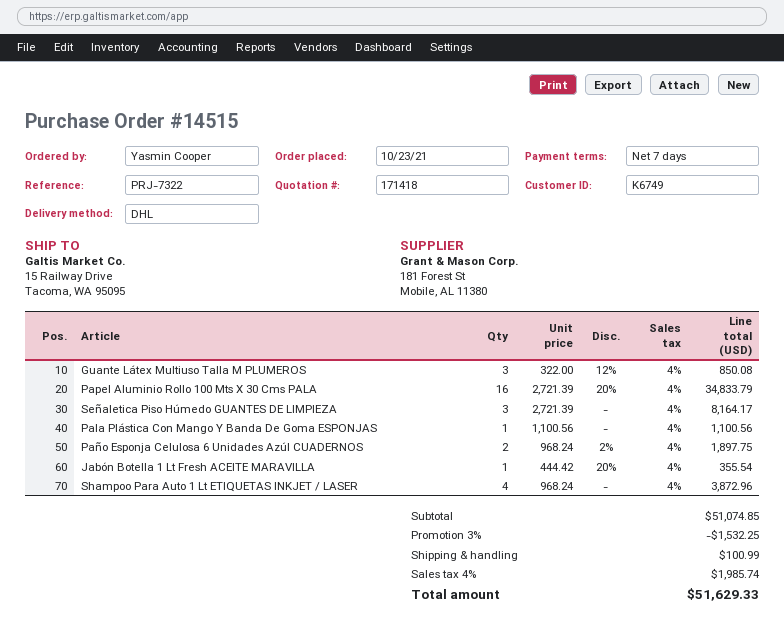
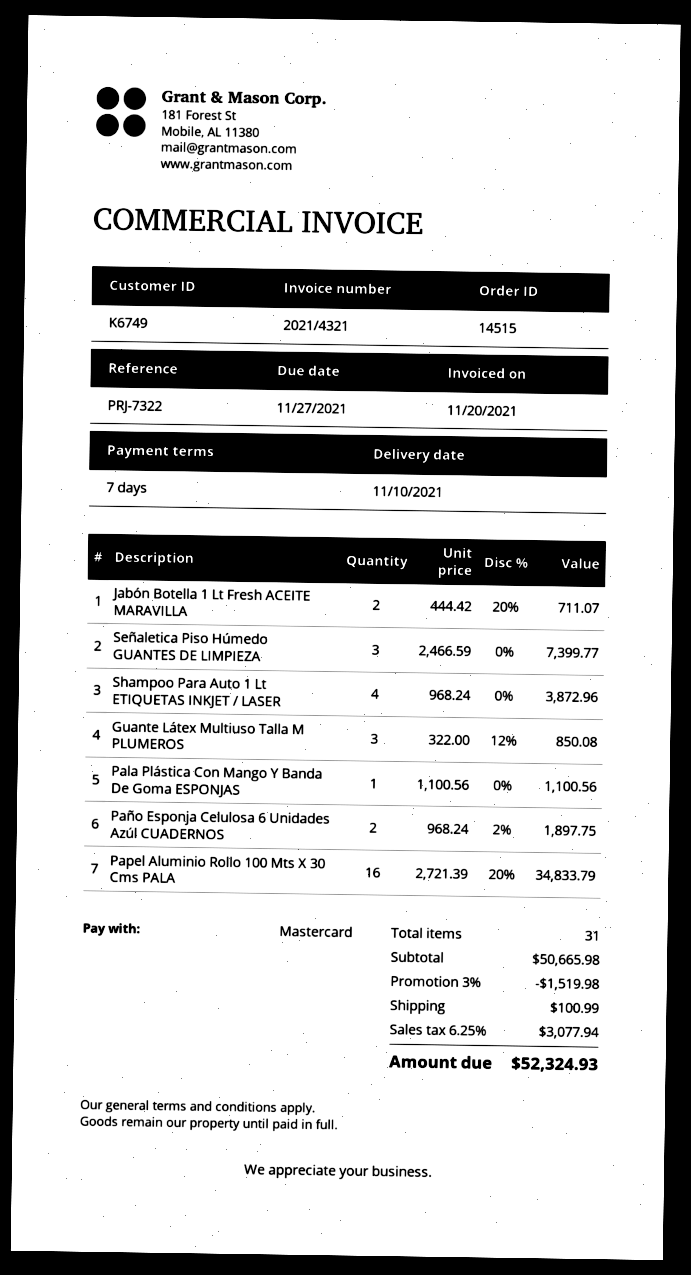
Señaletica Piso Húmedo GUANTES DE LIMPIEZA: 3 x 2721.39 = 8164.17 -> 3 x 2466.59 = 7399.77
Jabón Botella 1 Lt Fresh ACEITE MARAVILLA: 1 x 444.42 - 20% = 355.54 -> 2 x 444.42 - 20% = 711.07
subtotal: 51074.85 -> 50665.98
discount: 3% = 1532.25 -> 3% = 1519.98
tax: 4% = 1985.74 -> 6.25% = 3077.94
total: 51629.33 -> 52324.93

